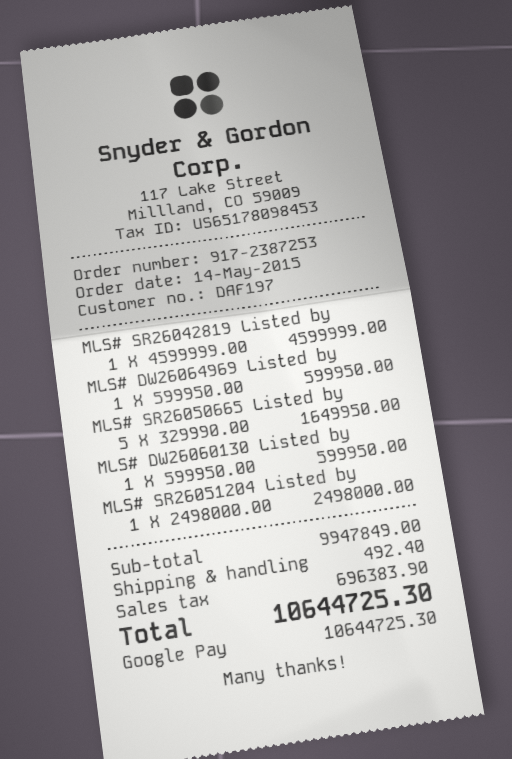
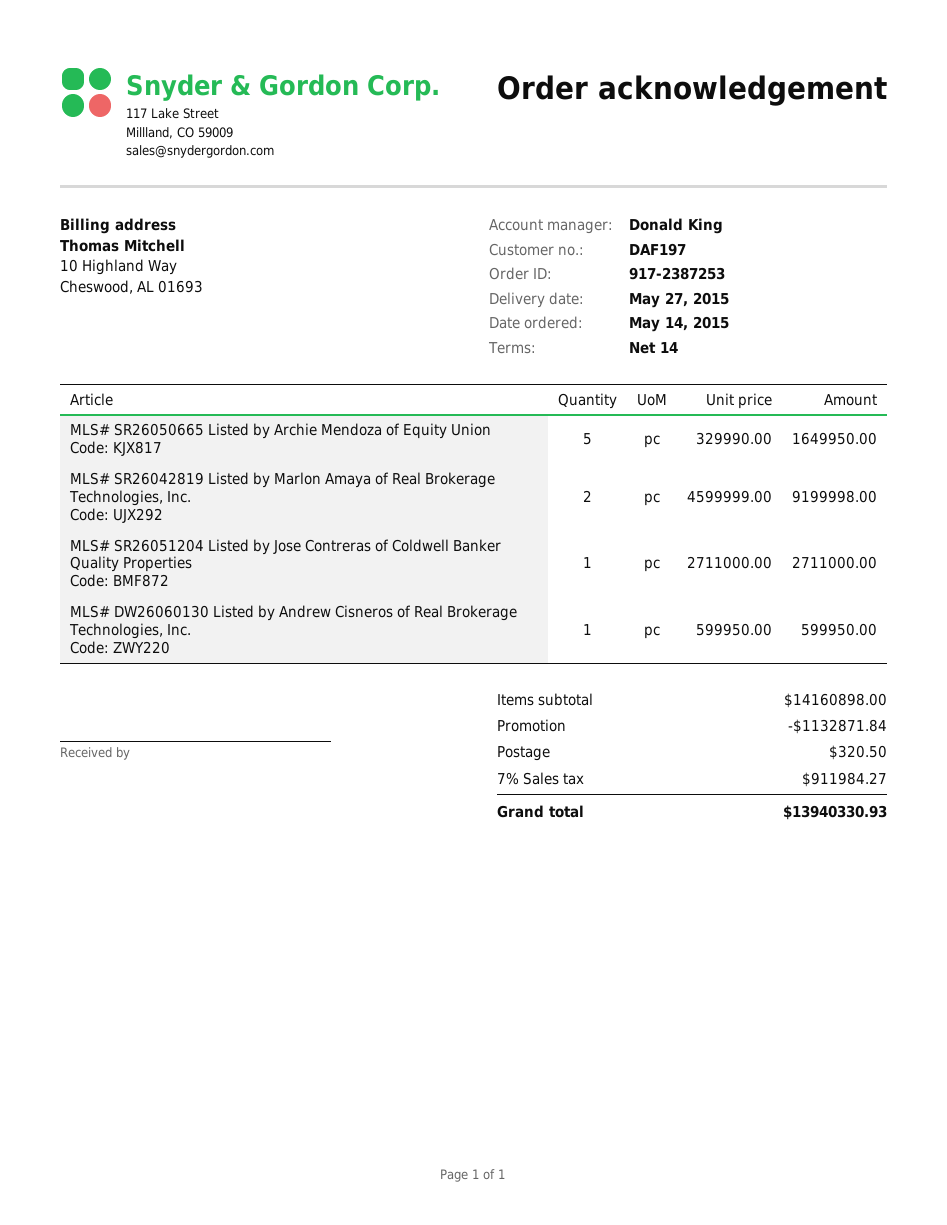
MLS# SR26042819 Listed by: 1 x 4599999.00 = 4599999.00 -> 2 x 4599999.00 = 9199998.00
MLS# DW26064969 Listed by: 1 x 599950.00 = 599950.00 -> none
MLS# SR26051204 Listed by: 1 x 2498000.00 = 2498000.00 -> 1 x 2711000.00 = 2711000.00
subtotal: 9947849.00 -> 14160898.00
discount: none -> 1132871.84
shipping: 492.40 -> 320.50
tax: 696383.90 -> 911984.27
total: 10644725.30 -> 13940330.93

